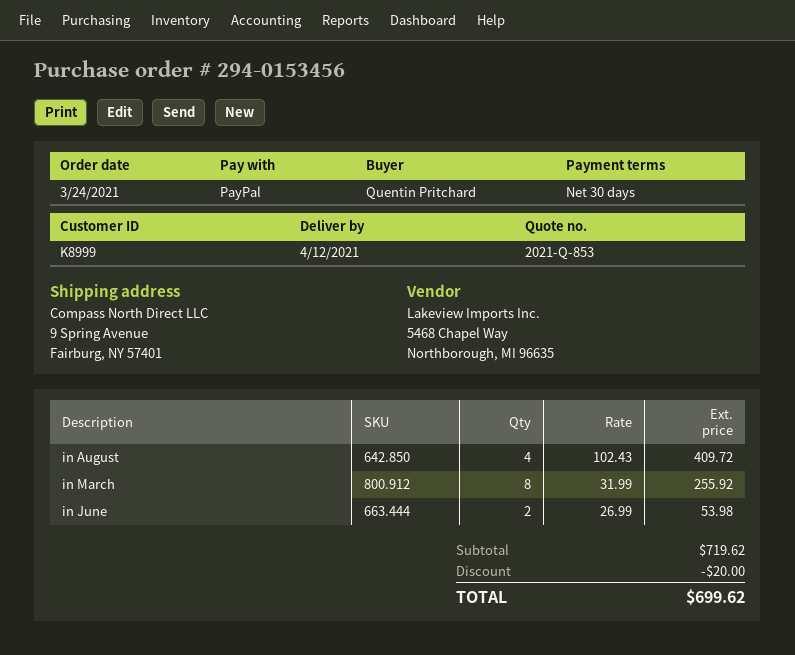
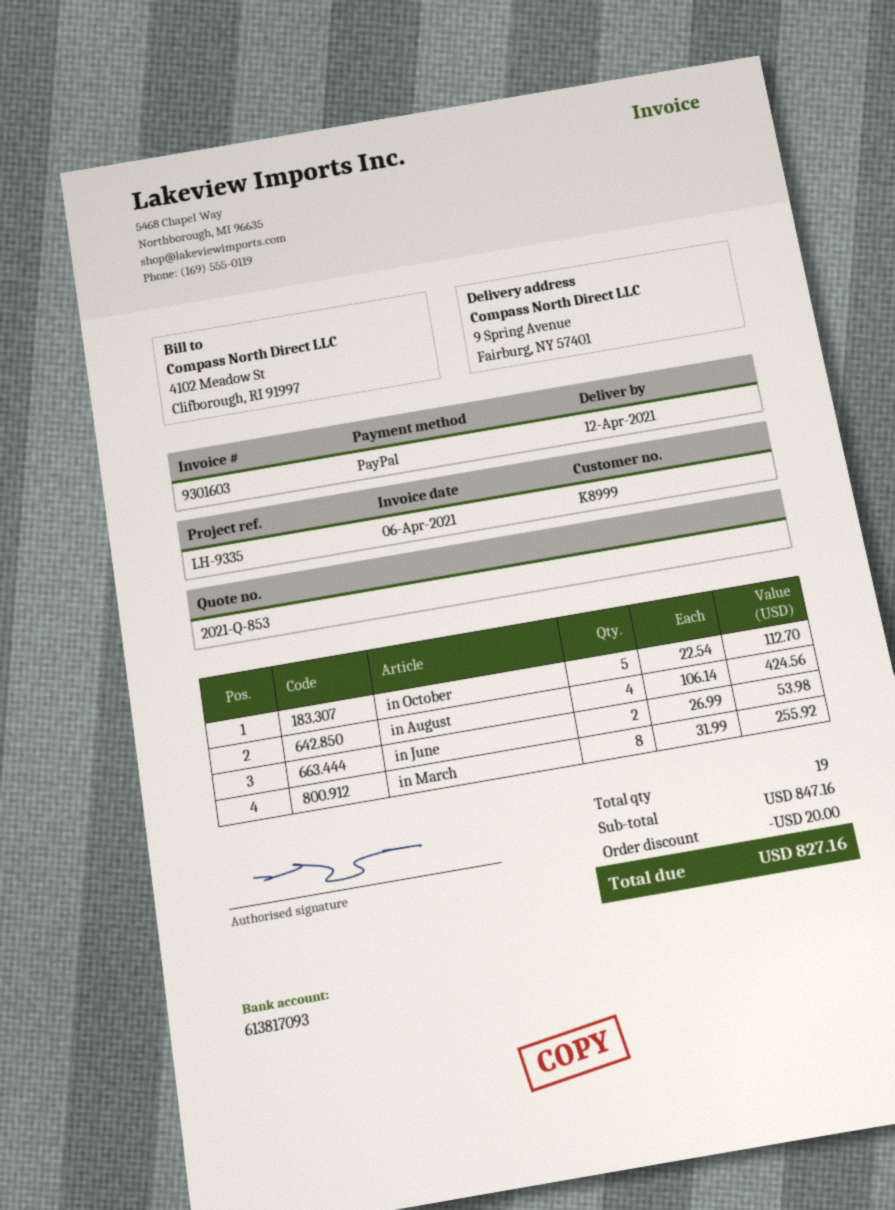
in August: 4 x 102.43 = 409.72 -> 4 x 106.14 = 424.56
in October: none -> 5 x 22.54 = 112.70
subtotal: 719.62 -> 847.16
total: 699.62 -> 827.16

